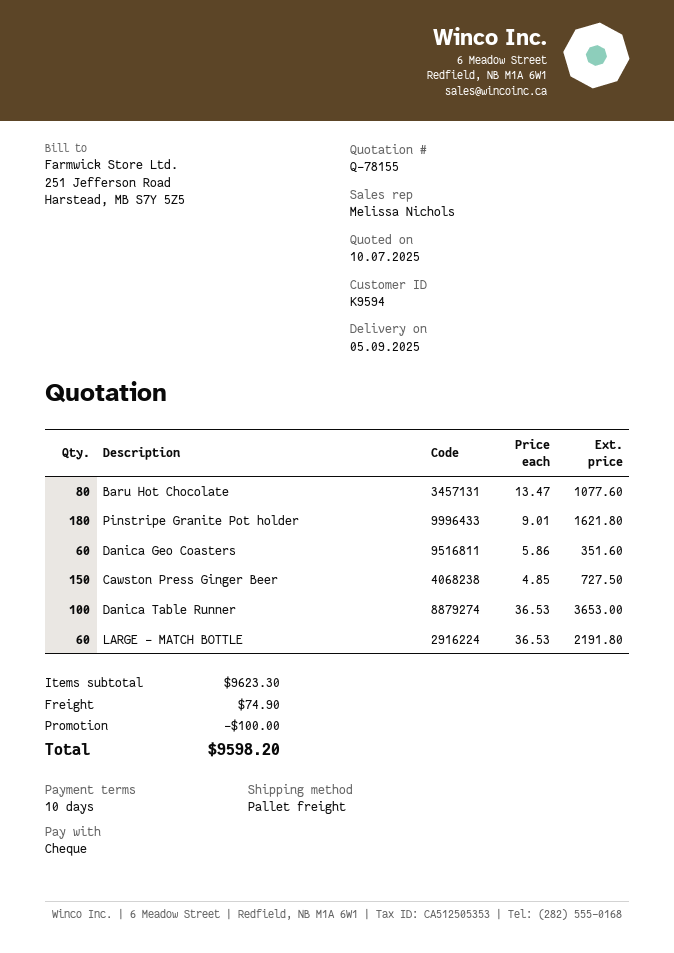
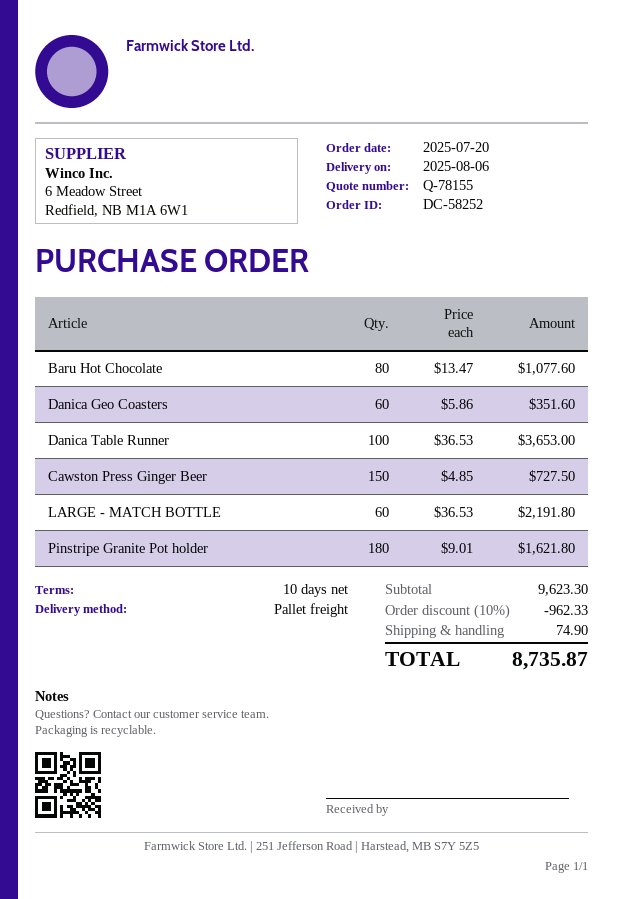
delivery date: 2025-09-05 -> 2025-08-06
discount: 100.00 -> 962.33
total: 9598.20 -> 8735.87

